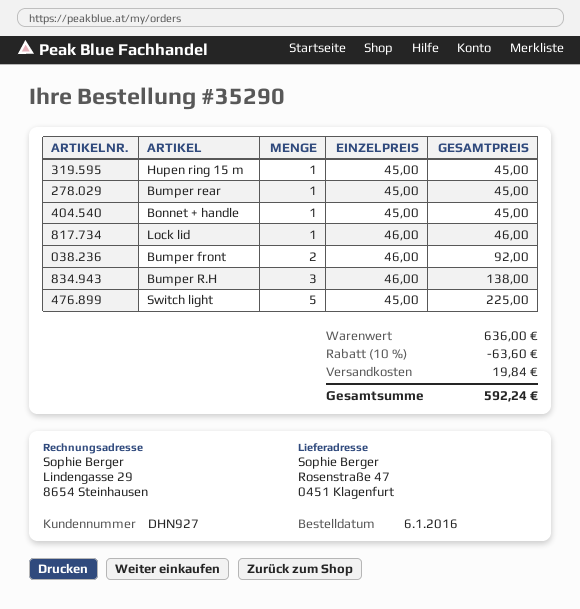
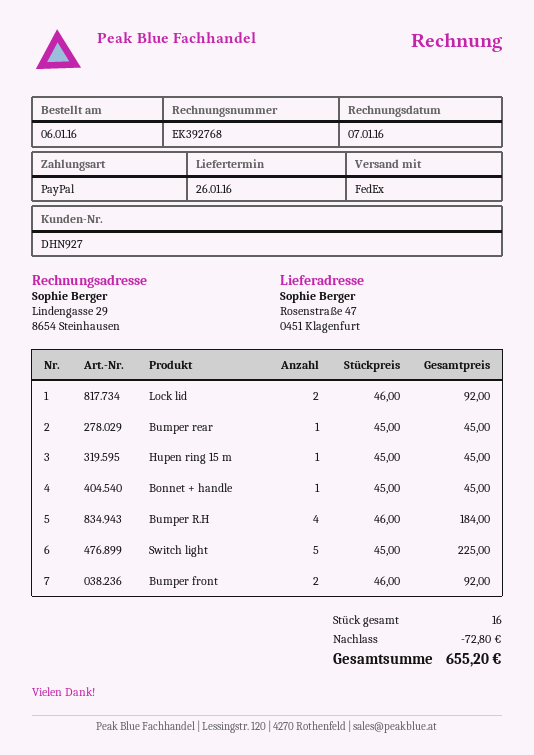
Lock lid: 1 x 46.00 = 46.00 -> 2 x 46.00 = 92.00
Bumper R.H: 3 x 46.00 = 138.00 -> 4 x 46.00 = 184.00
discount: 63.60 -> 72.80
shipping: 19.84 -> none
total: 592.24 -> 655.20

